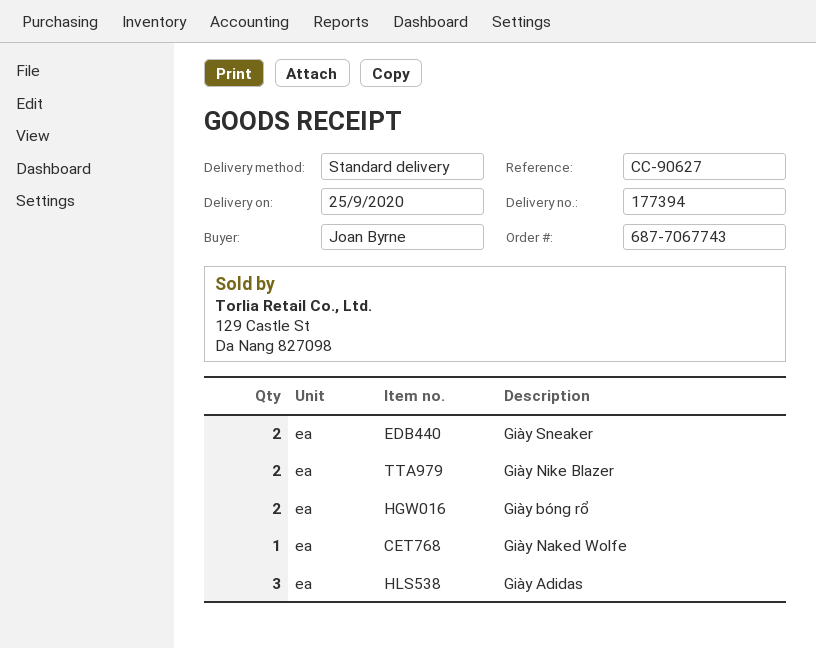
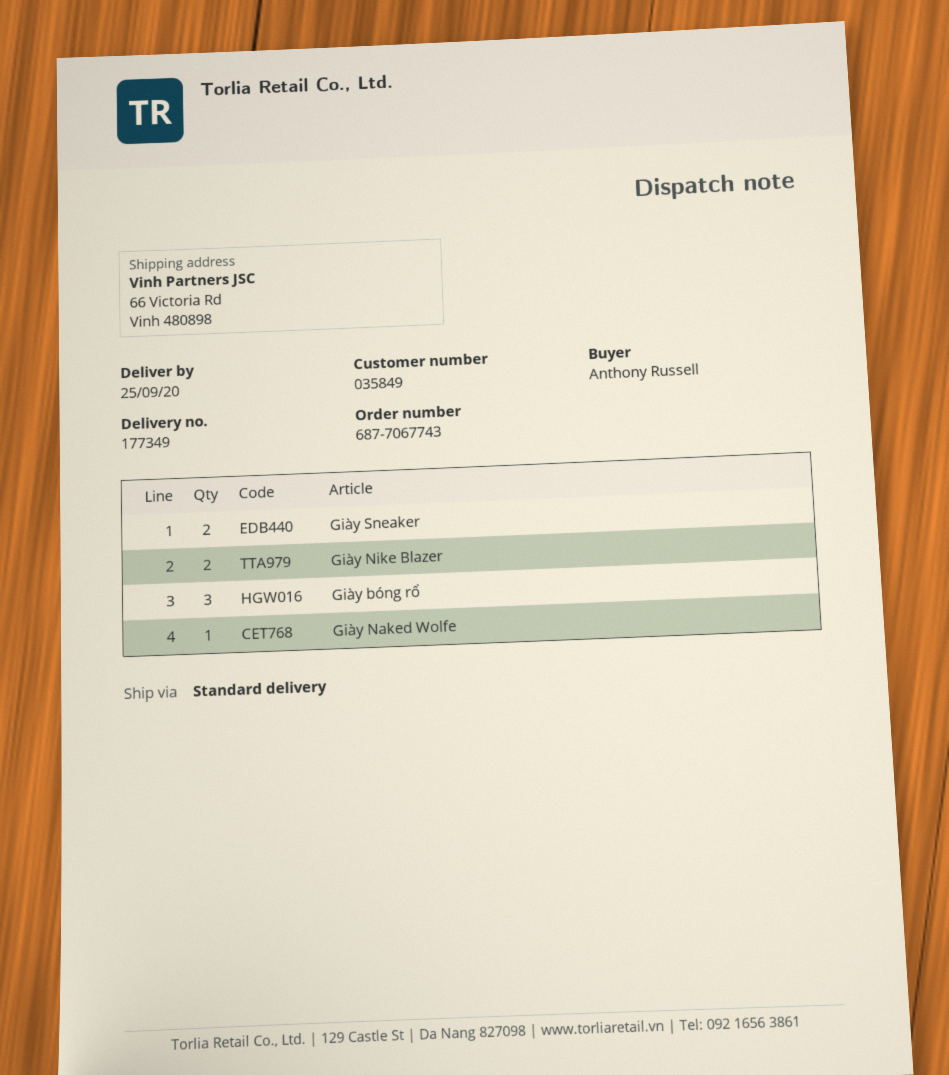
delivery note number: 177394 -> 177349
ordered by: Joan Byrne -> Anthony Russell
Giày bóng rổ: 2 -> 3
Giày Adidas: 3 -> none

